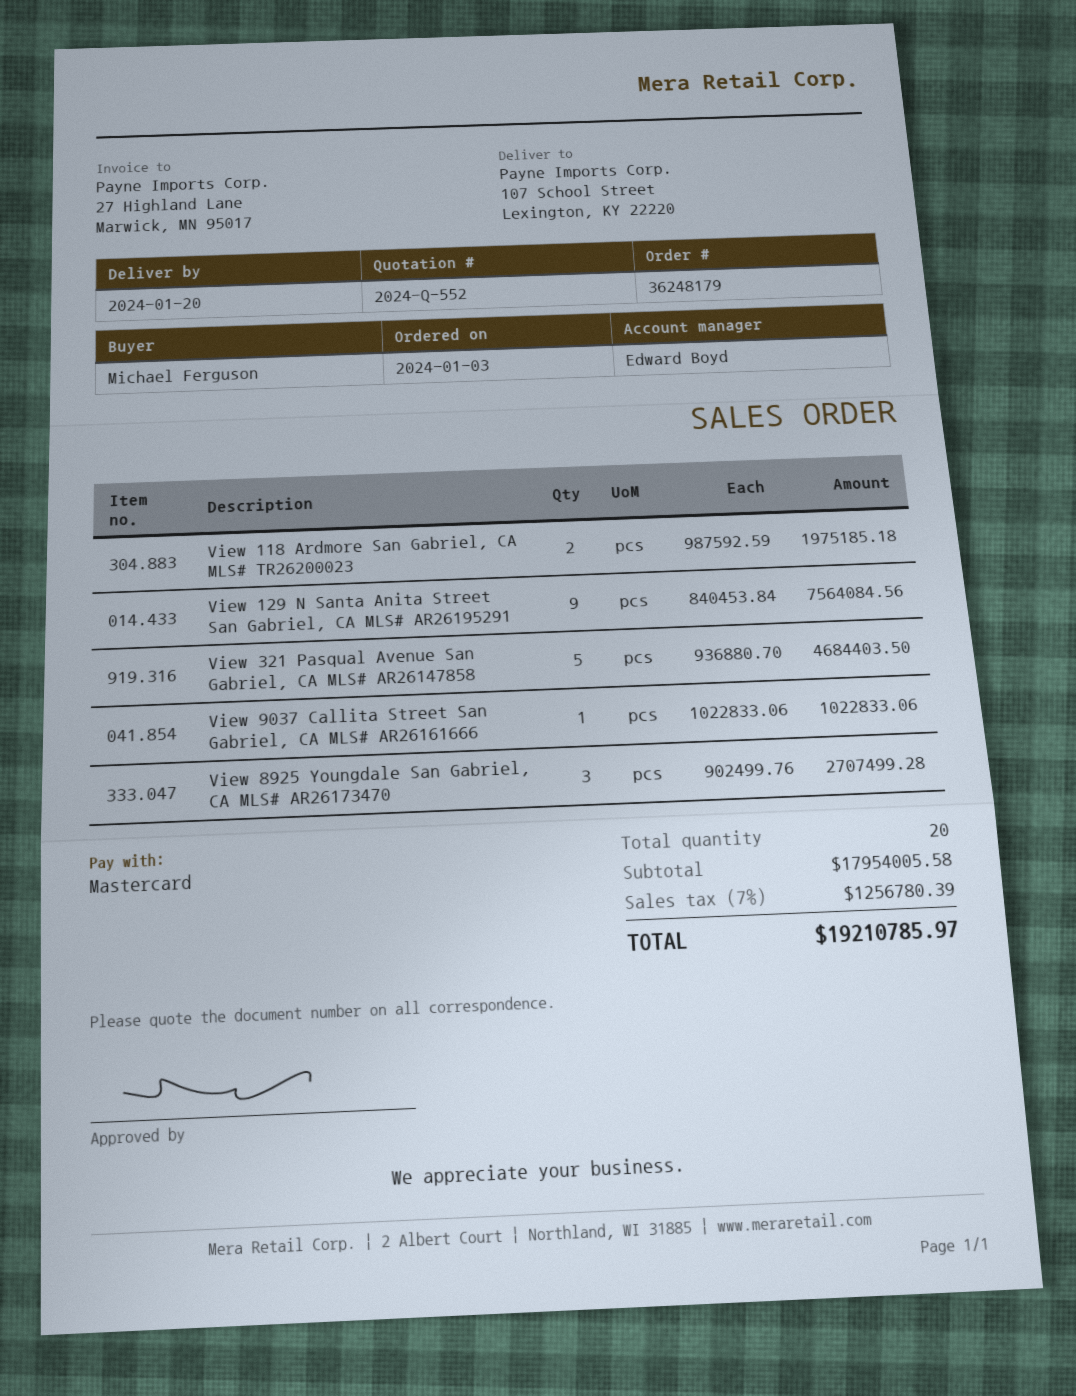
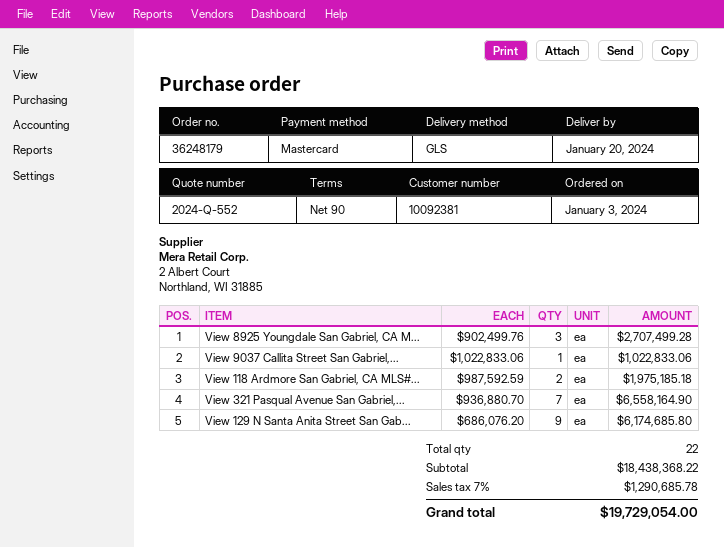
View 129 N Santa Anita Street San Gabriel, CA MLS# AR26195291: 9 x 840453.84 = 7564084.56 -> 9 x 686076.20 = 6174685.80
View 321 Pasqual Avenue San Gabriel, CA MLS# AR26147858: 5 x 936880.70 = 4684403.50 -> 7 x 936880.70 = 6558164.90
total quantity: 20 -> 22
subtotal: 17954005.58 -> 18438368.22
tax: 7% = 1256780.39 -> 7% = 1290685.78
total: 19210785.97 -> 19729054.00

